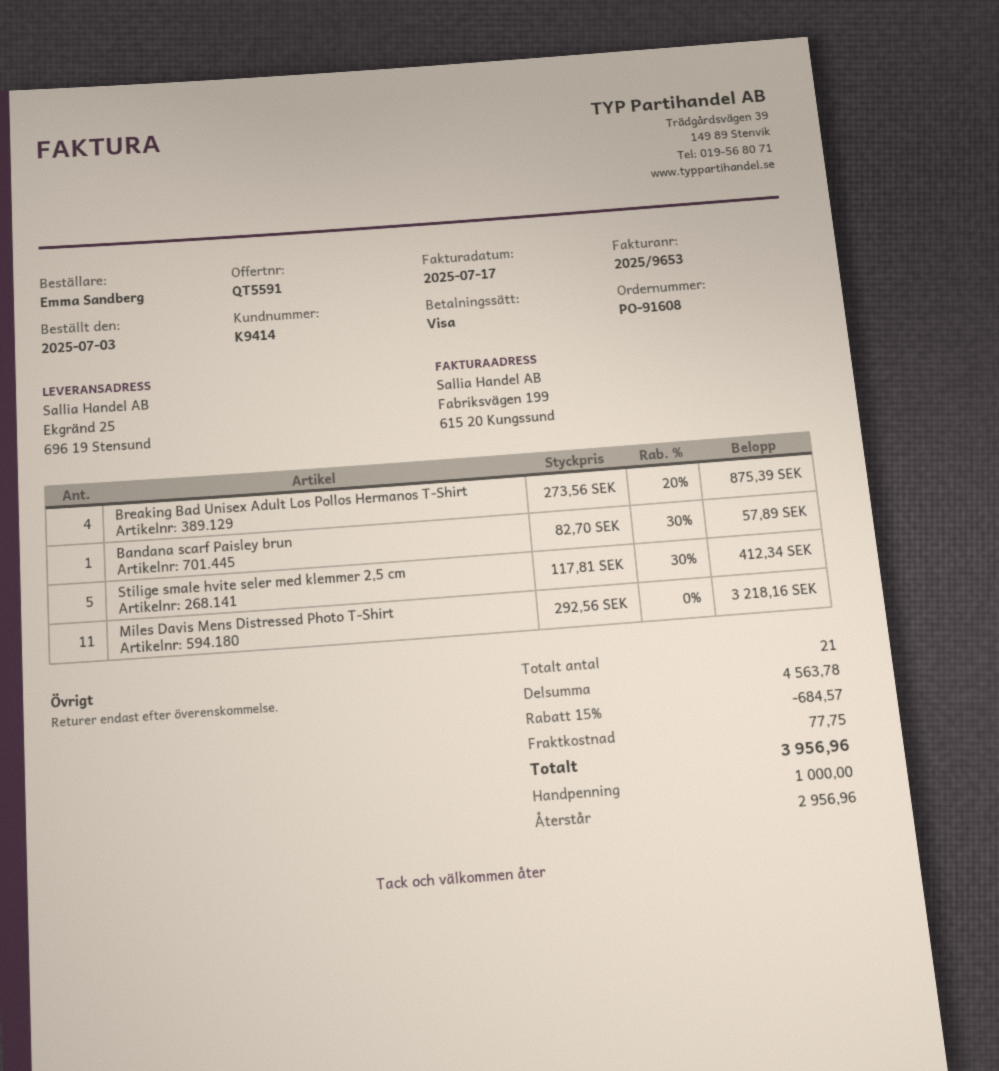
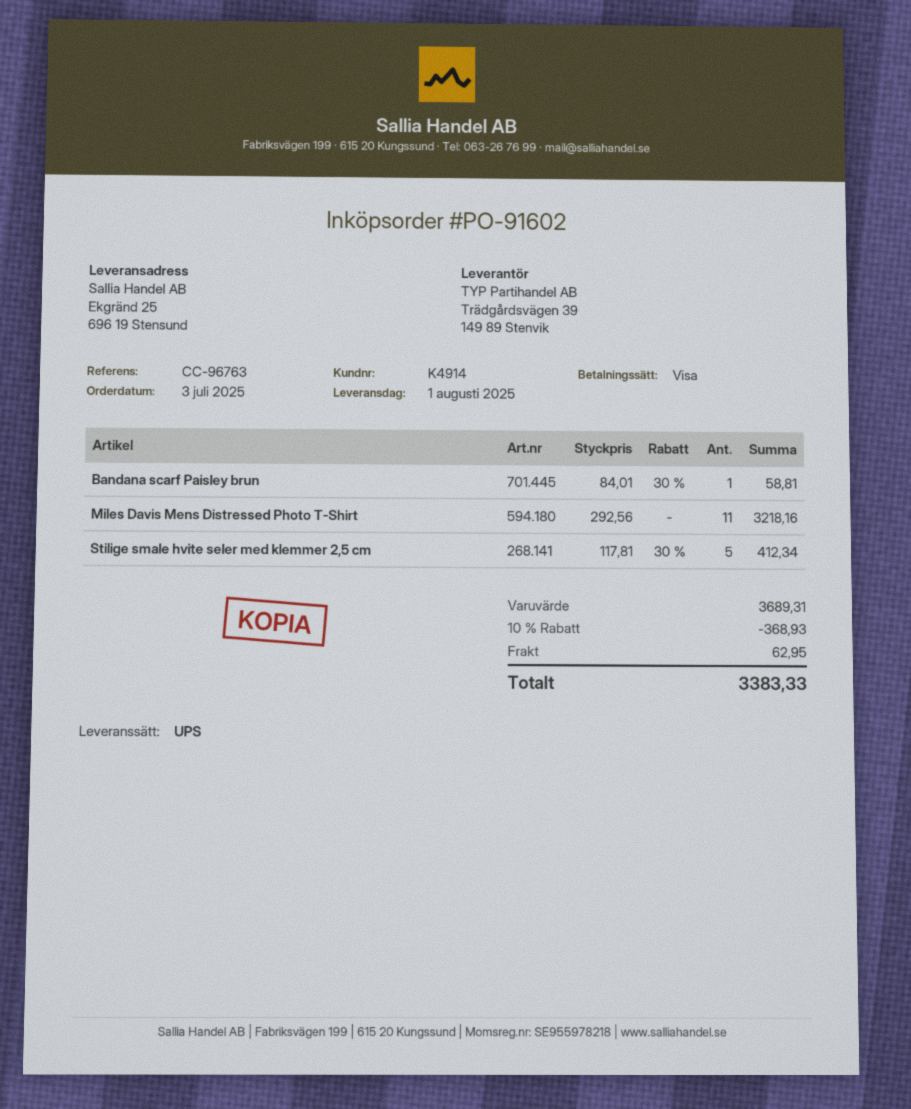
order number: PO-91608 -> PO-91602
customer number: K9414 -> K4914
Breaking Bad Unisex Adult Los Pollos Hermanos T-Shirt: 4 x 273.56 - 20% = 875.39 -> none
Bandana scarf Paisley brun: 1 x 82.70 - 30% = 57.89 -> 1 x 84.01 - 30% = 58.81
subtotal: 4563.78 -> 3689.31
discount: 15% = 684.57 -> 10% = 368.93
shipping: 77.75 -> 62.95
total: 3956.96 -> 3383.33

